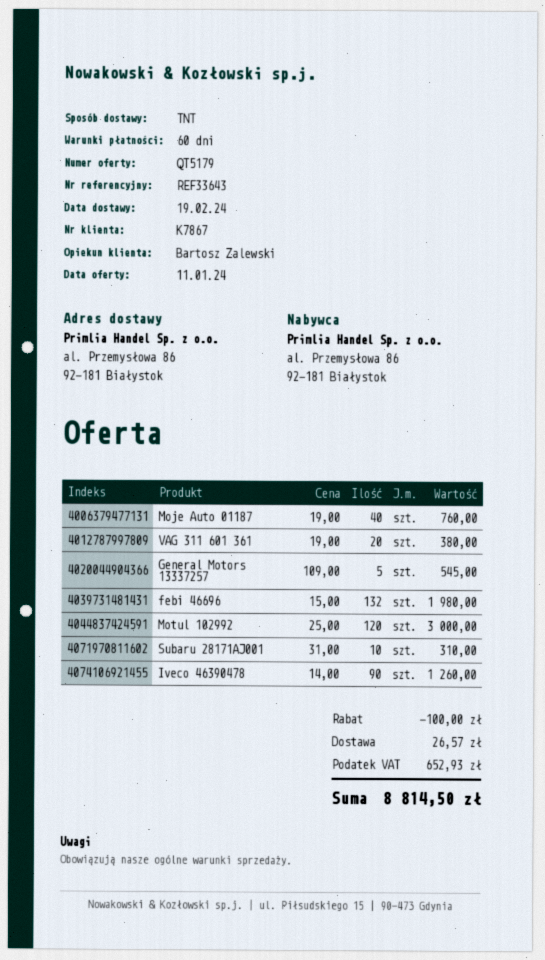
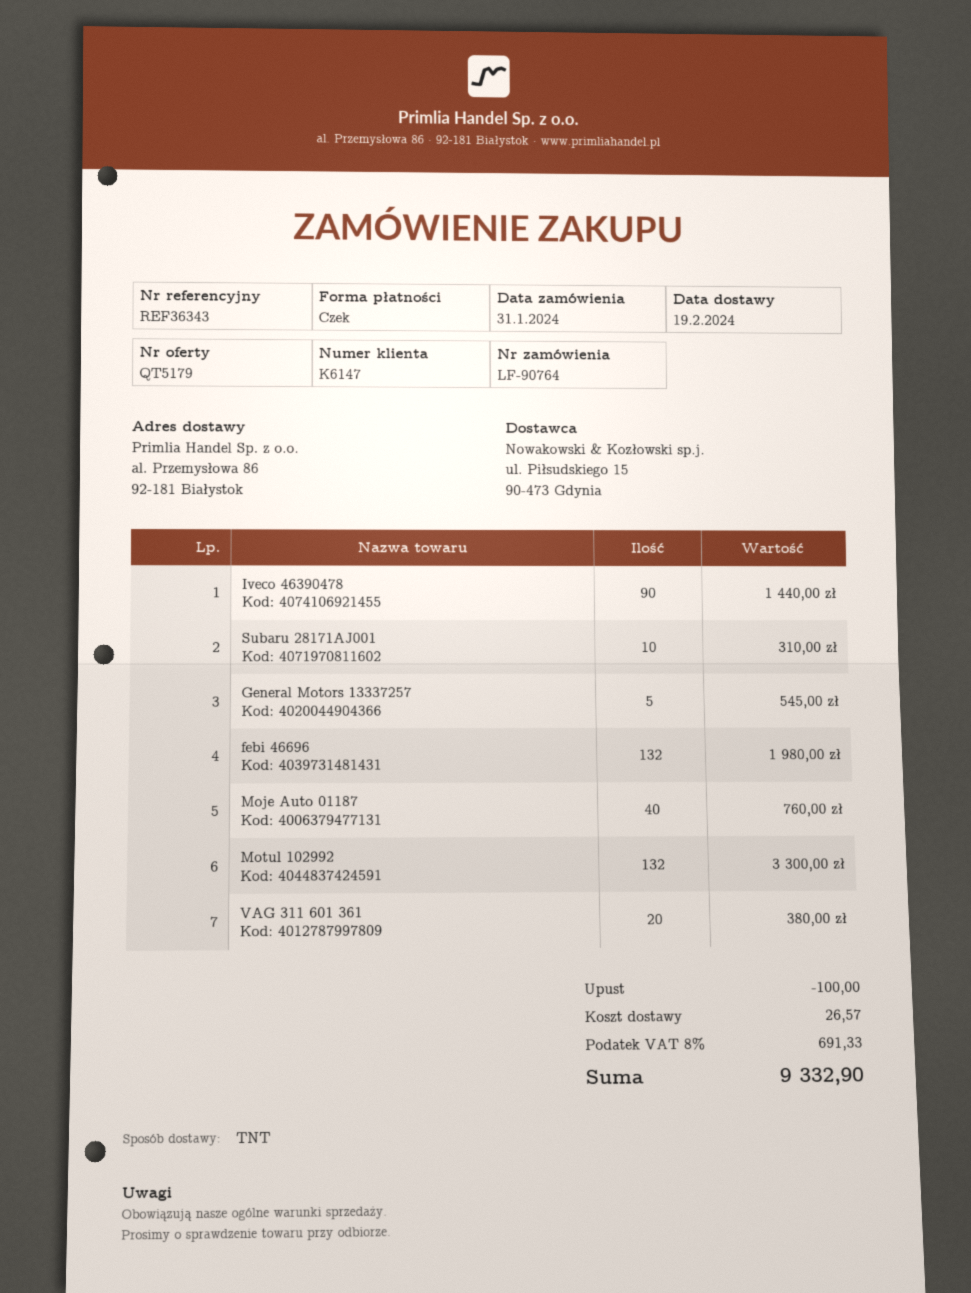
customer number: K7867 -> K6147
reference: REF33643 -> REF36343
Motul 102992: 120 for 3000.00 -> 132 for 3300.00
Iveco 46390478: 90 for 1260.00 -> 90 for 1440.00
tax: 652.93 -> 691.33
total: 8814.50 -> 9332.90

